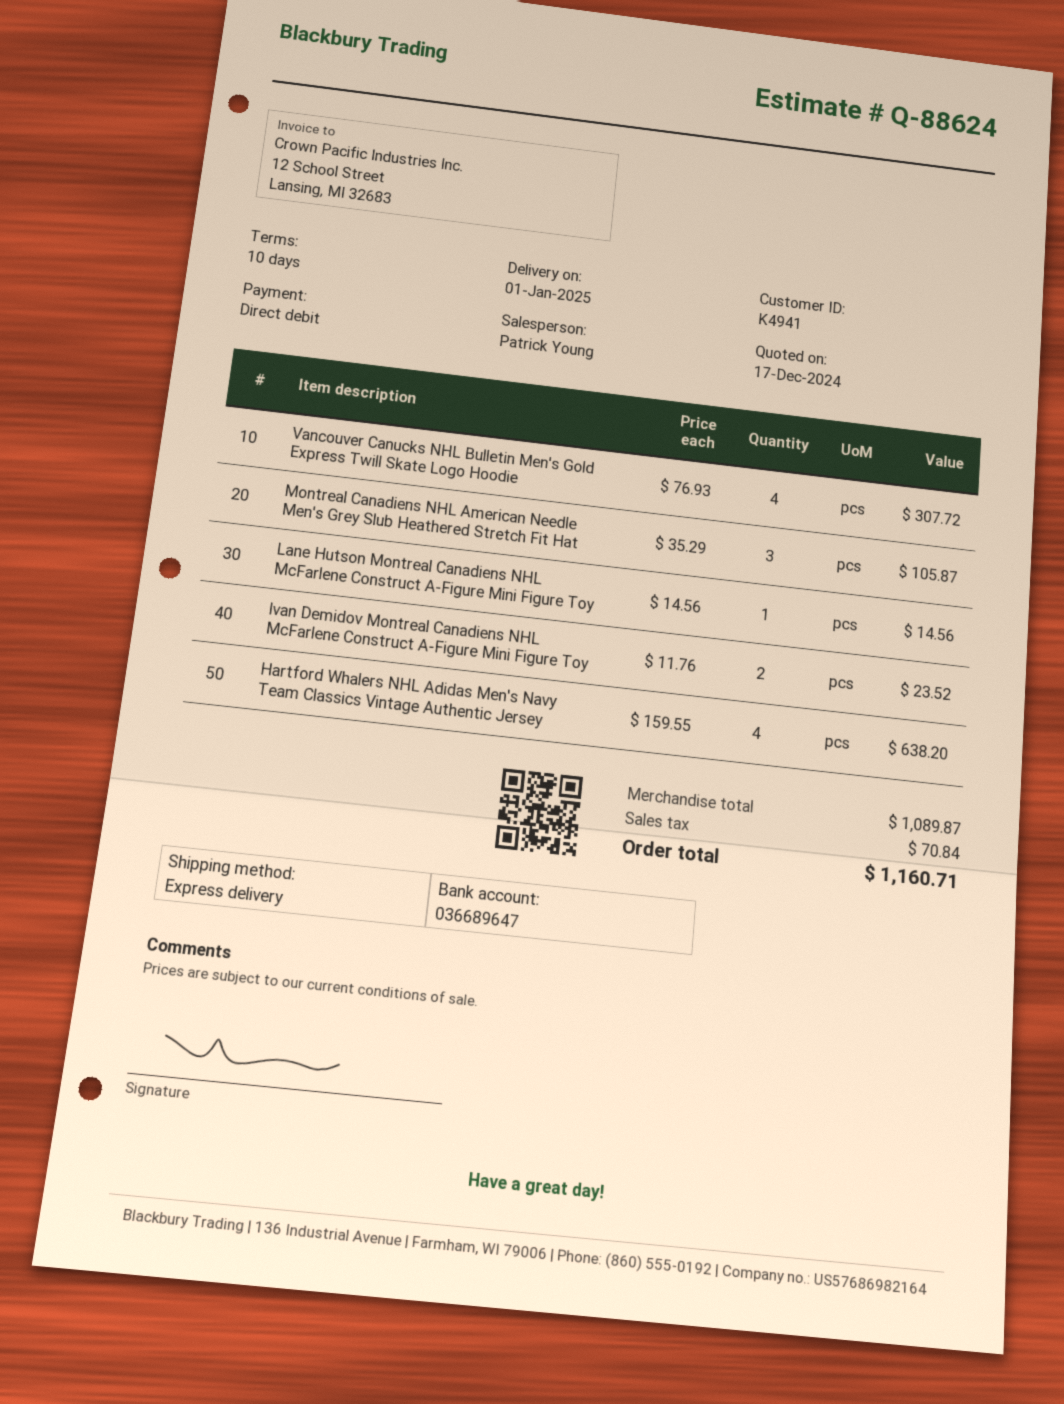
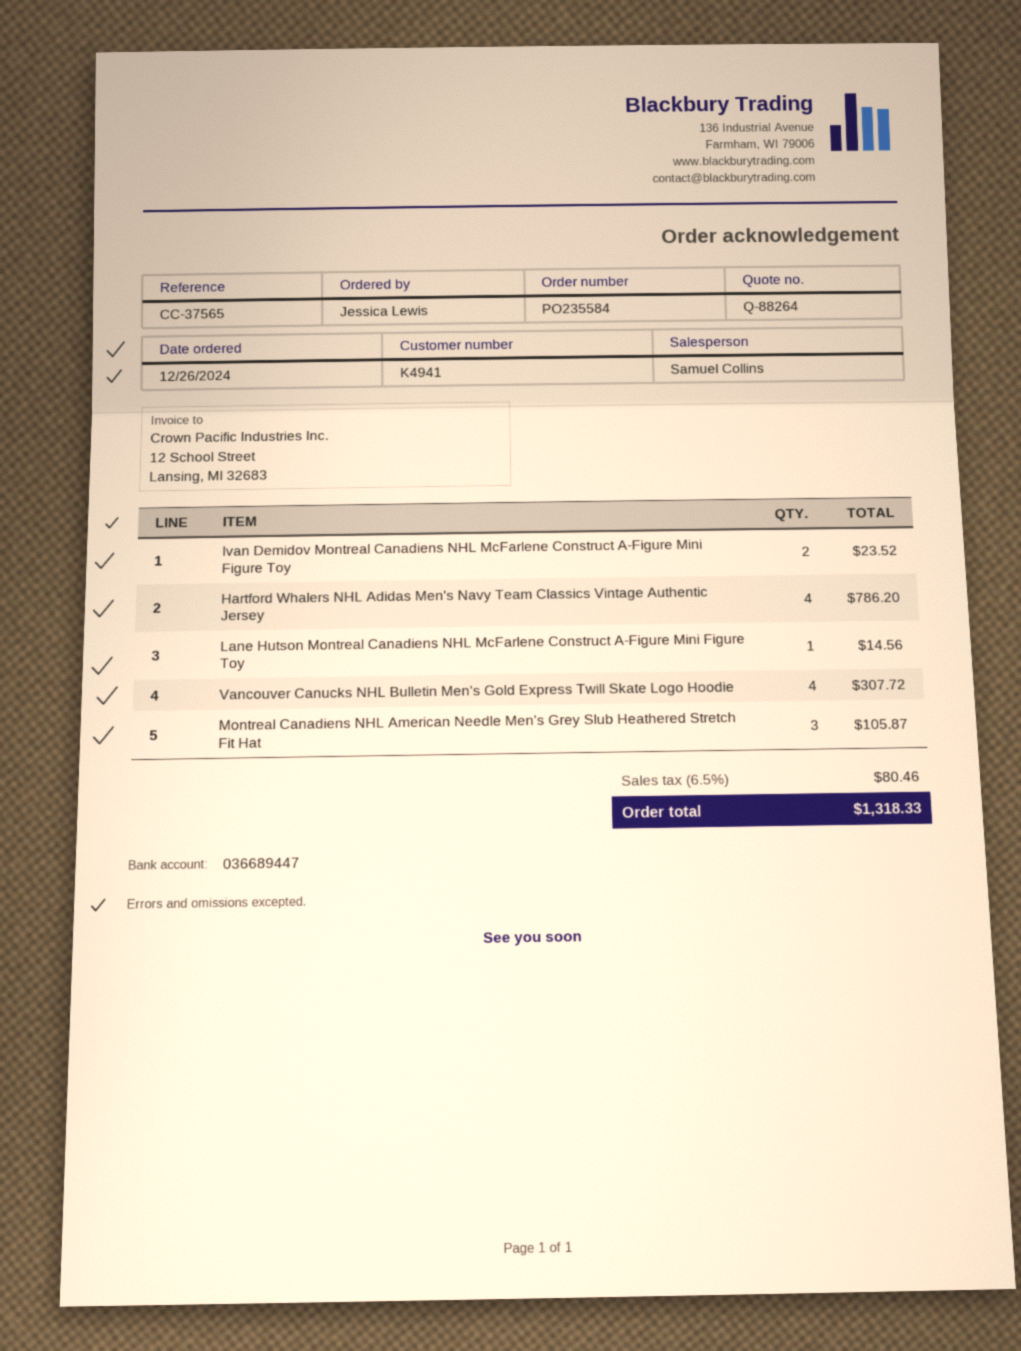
quote number: Q-88624 -> Q-88264
sales rep: Patrick Young -> Samuel Collins
bank account: 036689647 -> 036689447
Hartford Whalers NHL Adidas Men's Navy Team Classics Vintage Authentic Jersey: 4 for 638.20 -> 4 for 786.20
tax: 70.84 -> 80.46
total: 1160.71 -> 1318.33

